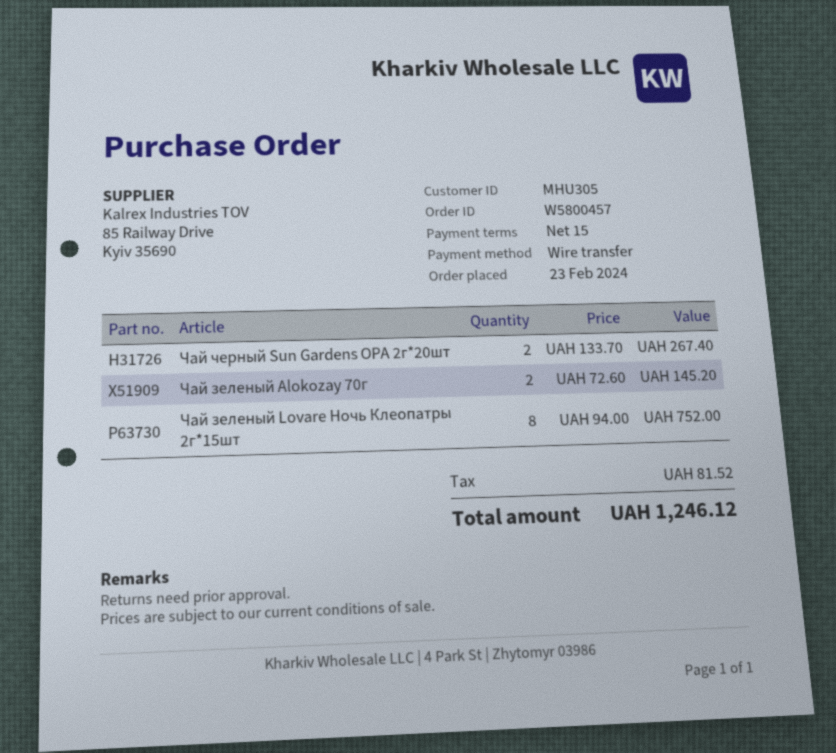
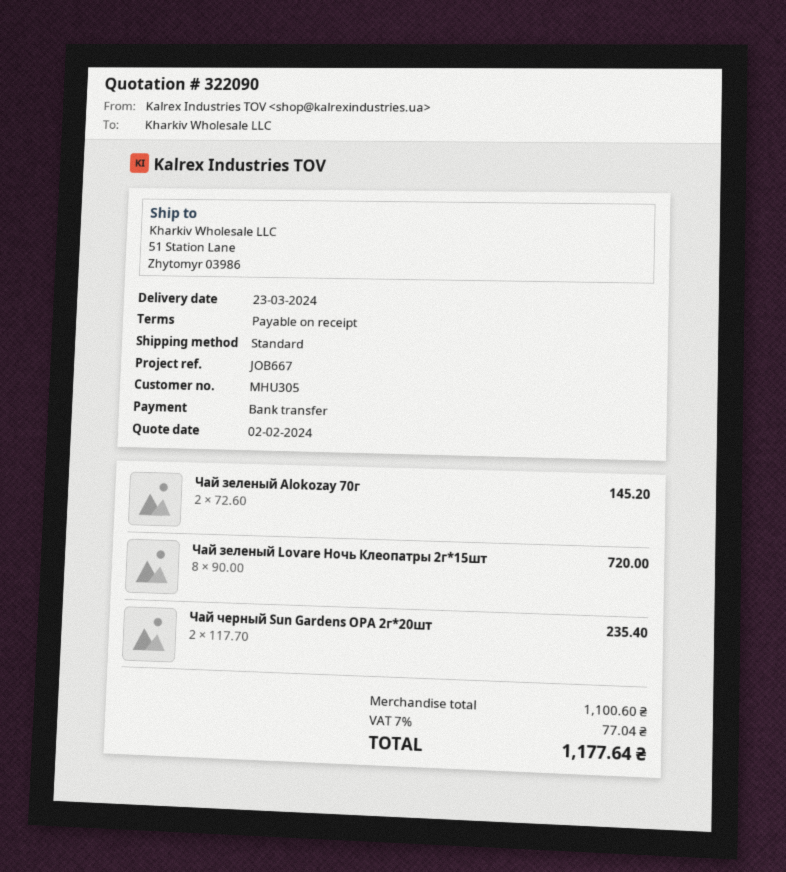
payment terms: 15 days -> on receipt
Чай черный Sun Gardens OPA 2г*20шт: 2 x 133.70 = 267.40 -> 2 x 117.70 = 235.40
Чай зеленый Lovare Ночь Клеопатры 2г*15шт: 8 x 94.00 = 752.00 -> 8 x 90.00 = 720.00
tax: 81.52 -> 77.04
total: 1246.12 -> 1177.64

